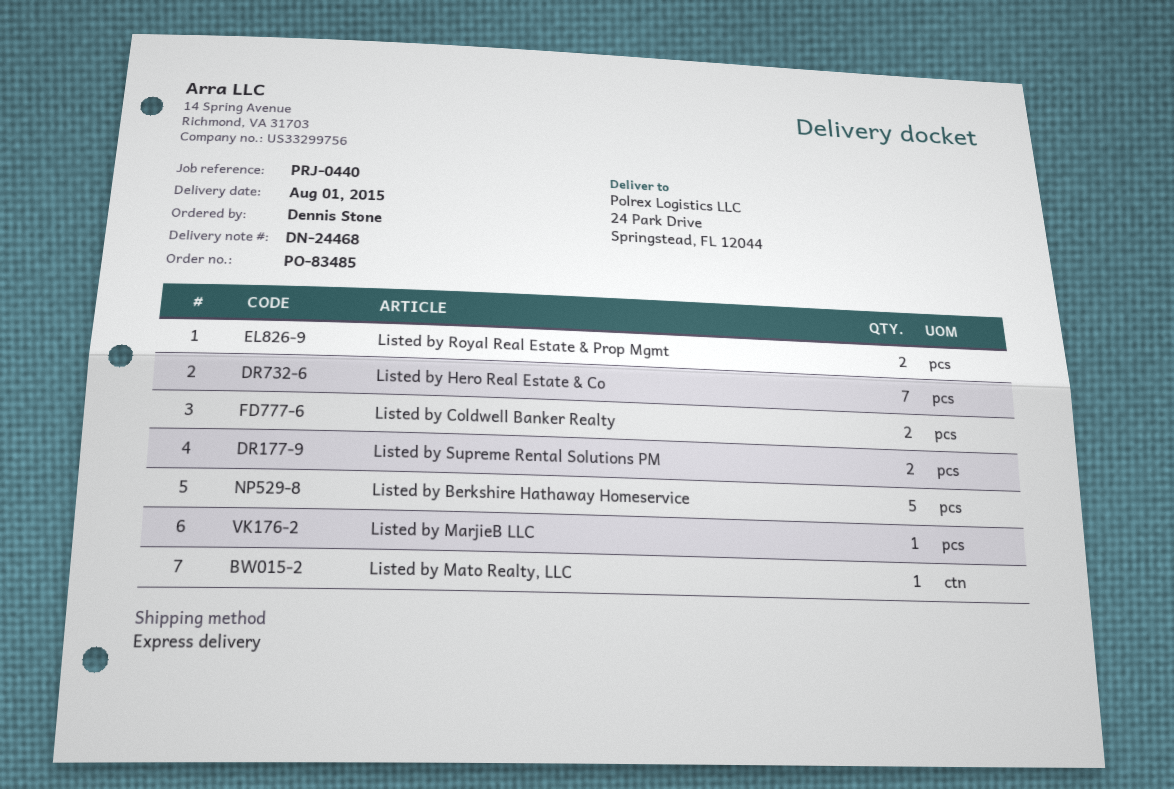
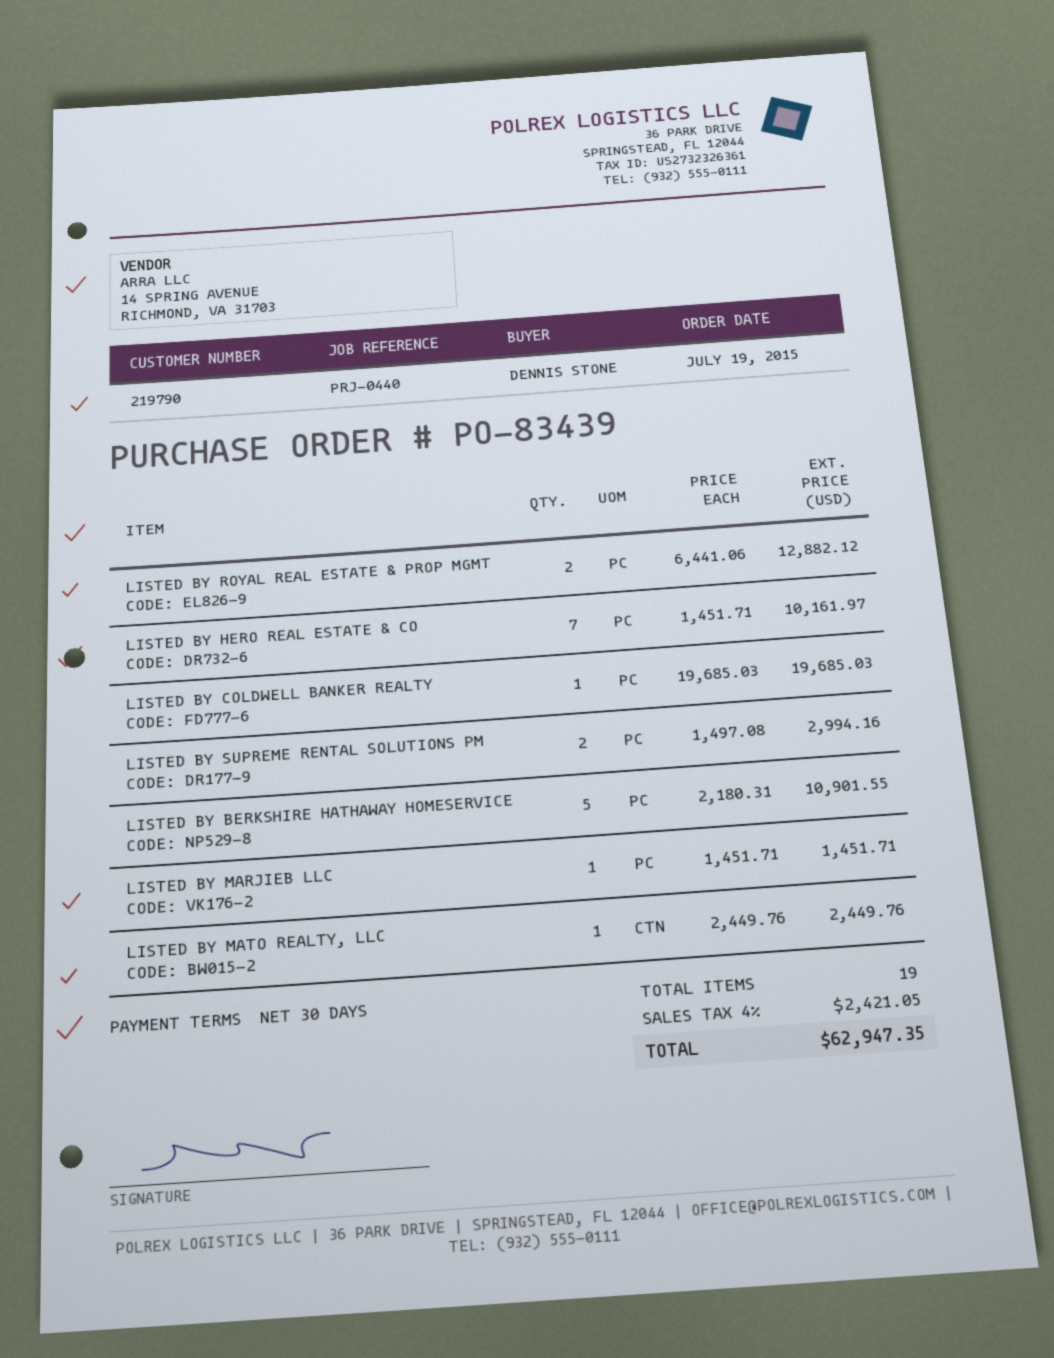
order number: PO-83485 -> PO-83439
Listed by Coldwell Banker Realty: 2 -> 1

